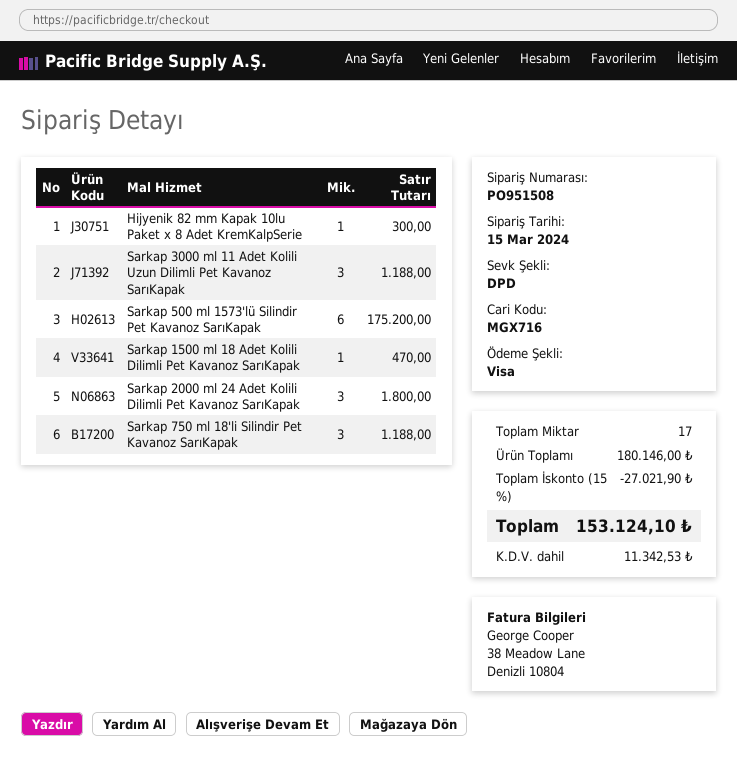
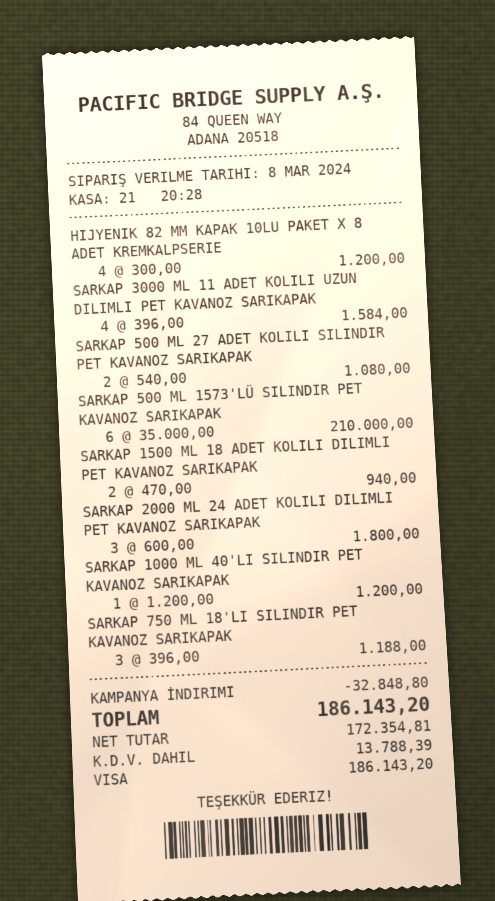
order date: 2024-03-15 -> 2024-03-08
Hijyenik 82 mm Kapak 10lu Paket x 8 Adet KremKalpSerie: 1 for 300.00 -> 4 for 1200.00
Sarkap 3000 ml 11 Adet Kolili Uzun Dilimli Pet Kavanoz SarıKapak: 3 for 1188.00 -> 4 for 1584.00
Sarkap 500 ml 1573'lü Silindir Pet Kavanoz SarıKapak: 6 for 175200.00 -> 6 for 210000.00
Sarkap 1500 ml 18 Adet Kolili Dilimli Pet Kavanoz SarıKapak: 1 for 470.00 -> 2 for 940.00
SARKAP 500 ML 27 ADET KOLILI SILINDIR PET KAVANOZ SARIKAPAK: none -> 2 for 1080.00
SARKAP 1000 ML 40'LI SILINDIR PET KAVANOZ SARIKAPAK: none -> 1 for 1200.00
discount: 27021.90 -> 32848.80
tax: 11342.53 -> 13788.39
total: 153124.10 -> 186143.20

